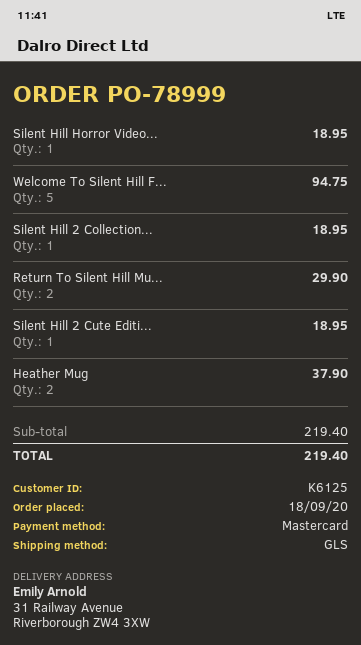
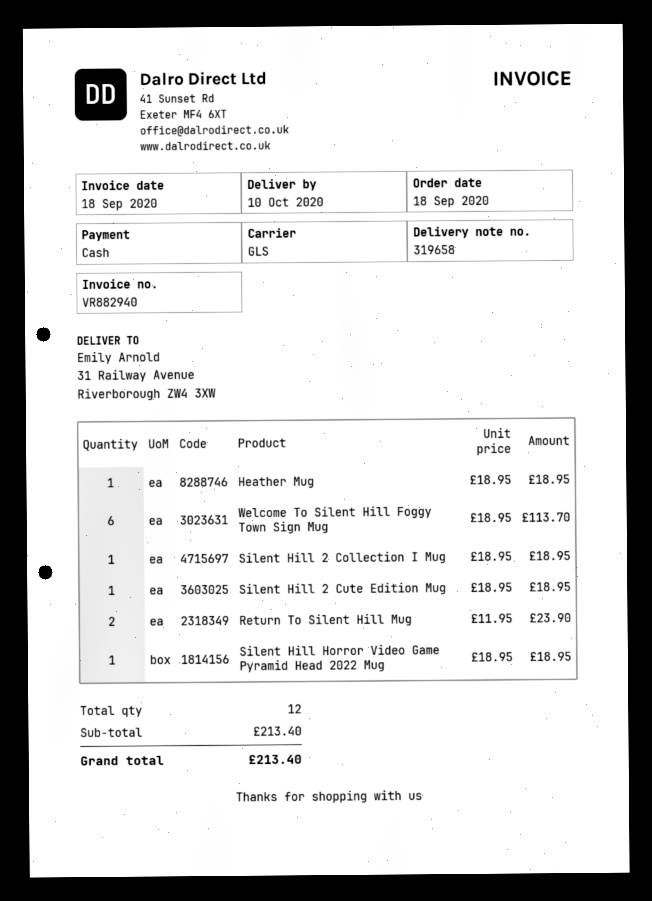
payment method: Mastercard -> cash
Welcome To Silent Hill F...: 5 for 94.75 -> 6 for 113.70
Return To Silent Hill Mu...: 2 for 29.90 -> 2 for 23.90
Heather Mug: 2 for 37.90 -> 1 for 18.95
subtotal: 219.40 -> 213.40
total: 219.40 -> 213.40

